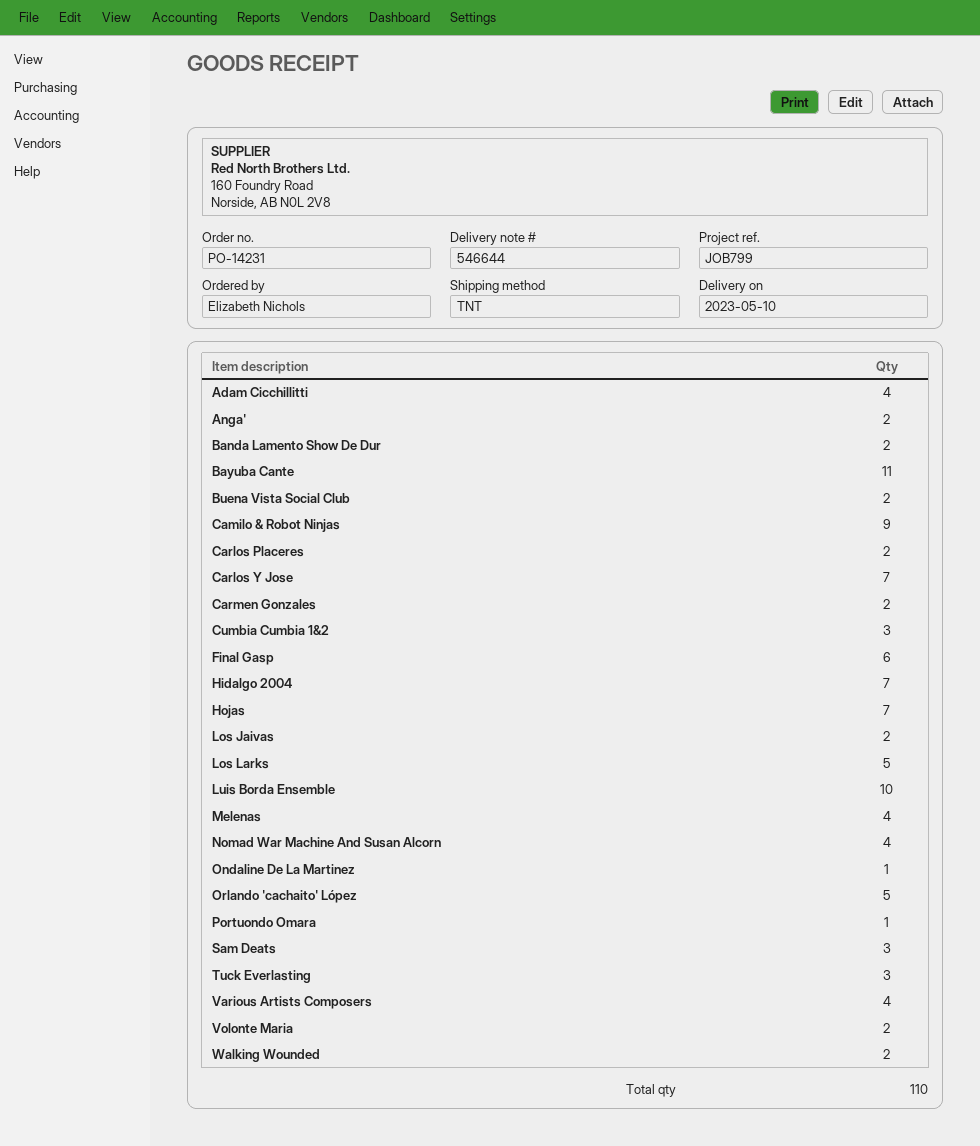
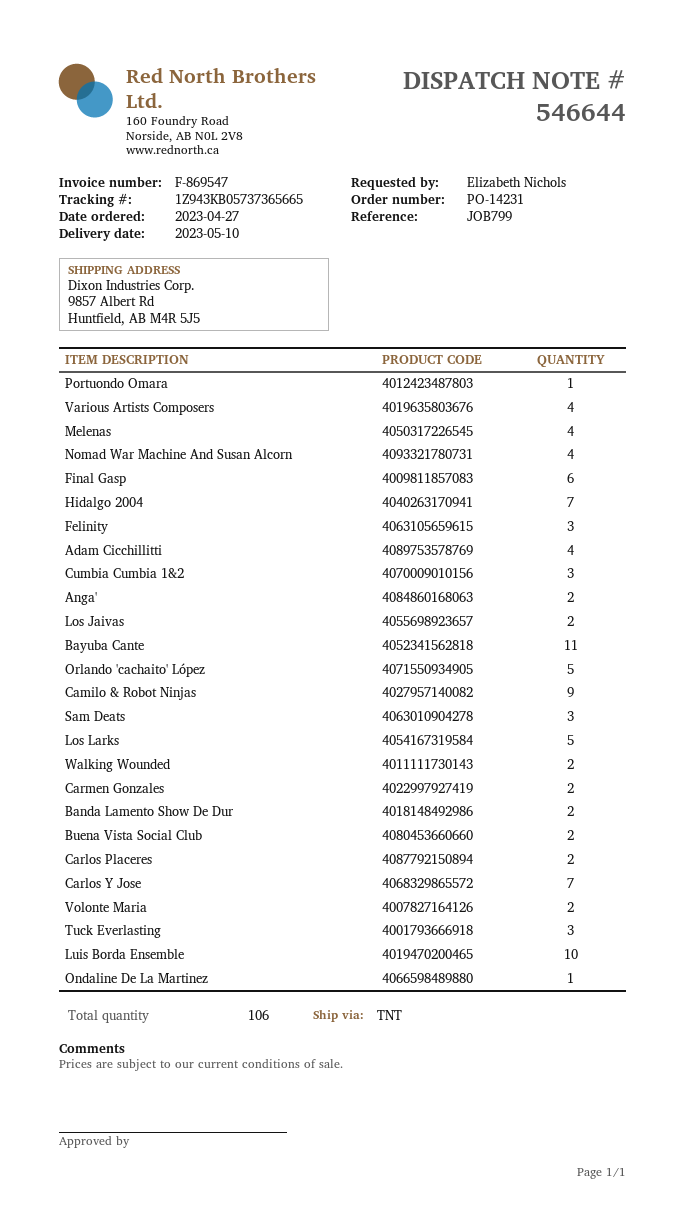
Hojas: 7 -> none
Felinity: none -> 3
total quantity: 110 -> 106

